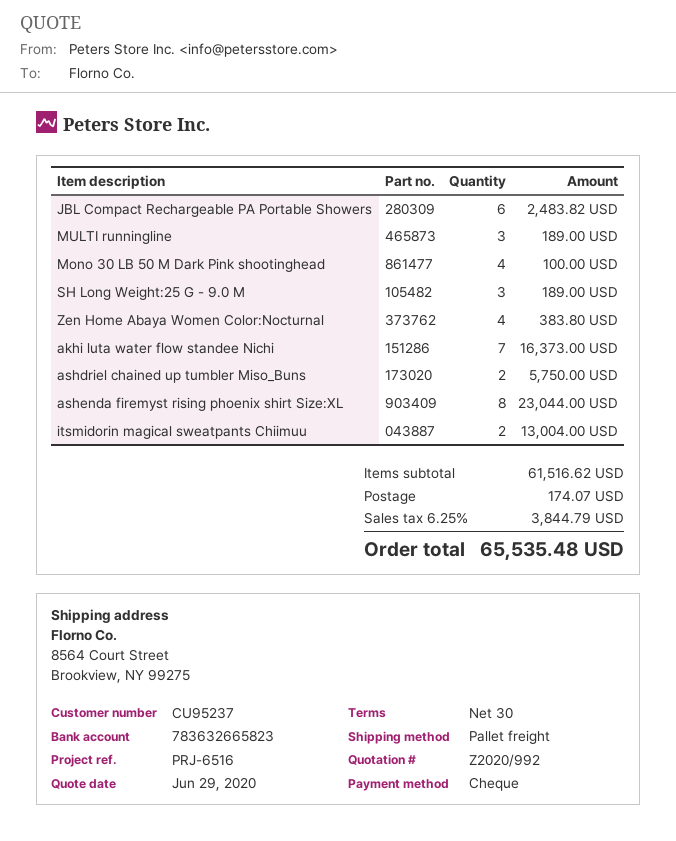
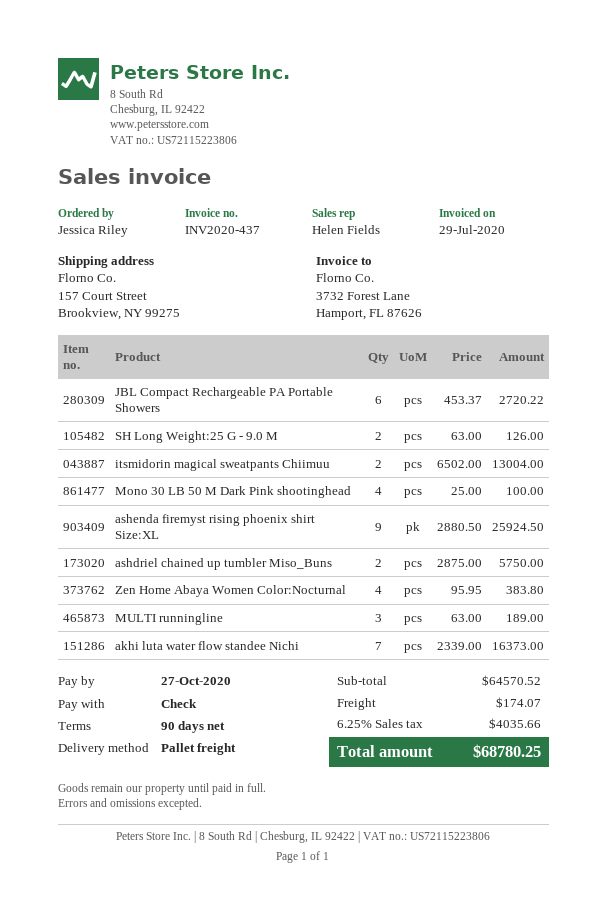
payment terms: 30 days -> 90 days
ship to: 8564 Court Street, Brookview, NY 99275 -> 157 Court Street, Brookview, NY 99275
JBL Compact Rechargeable PA Portable Showers: 6 for 2483.82 -> 6 for 2720.22
SH Long Weight:25 G - 9.0 M: 3 for 189.00 -> 2 for 126.00
ashenda firemyst rising phoenix shirt Size:XL: 8 for 23044.00 -> 9 for 25924.50
subtotal: 61516.62 -> 64570.52
tax: 6.25% = 3844.79 -> 6.25% = 4035.66
total: 65535.48 -> 68780.25

